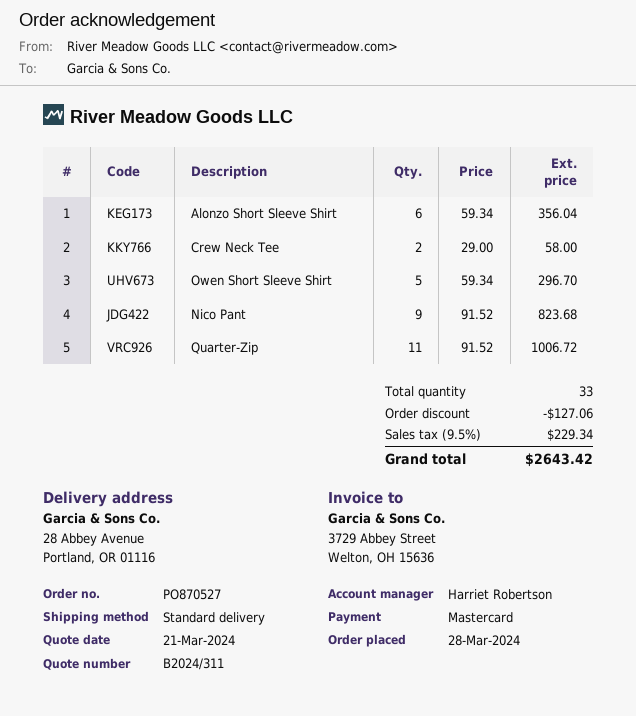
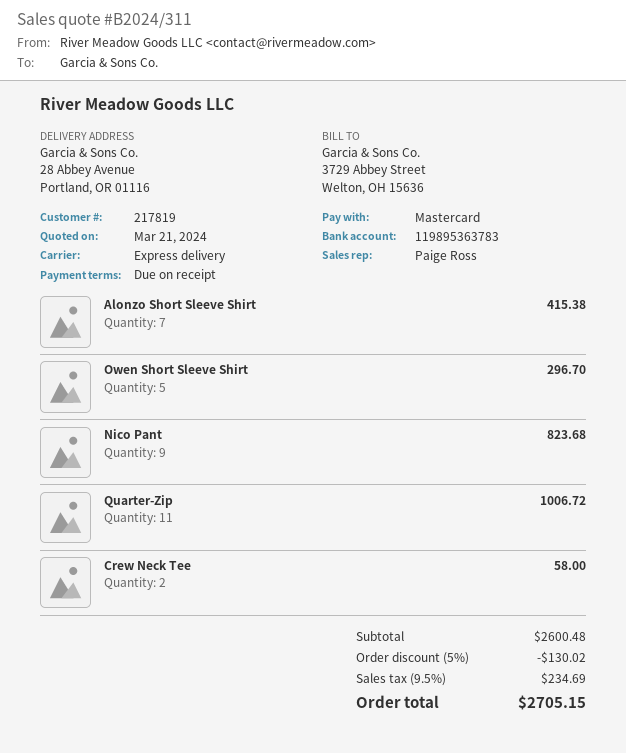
sales rep: Harriet Robertson -> Paige Ross
shipping method: standard -> express
Alonzo Short Sleeve Shirt: 6 for 356.04 -> 7 for 415.38
discount: 127.06 -> 130.02
tax: 9.5% = 229.34 -> 9.5% = 234.69
total: 2643.42 -> 2705.15

